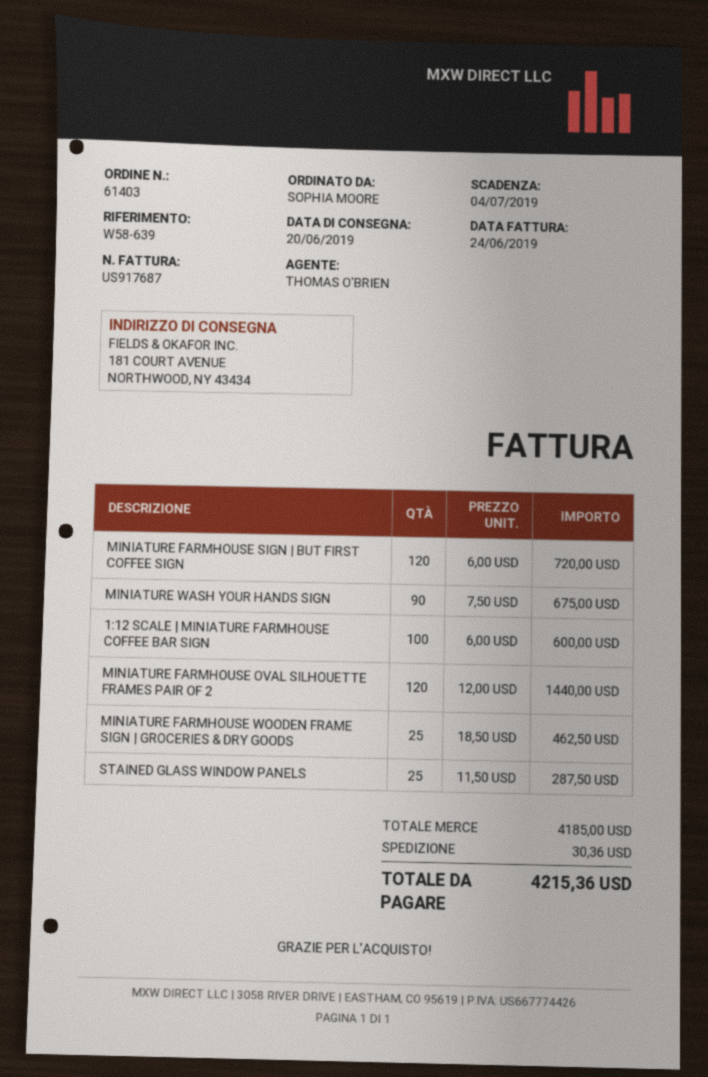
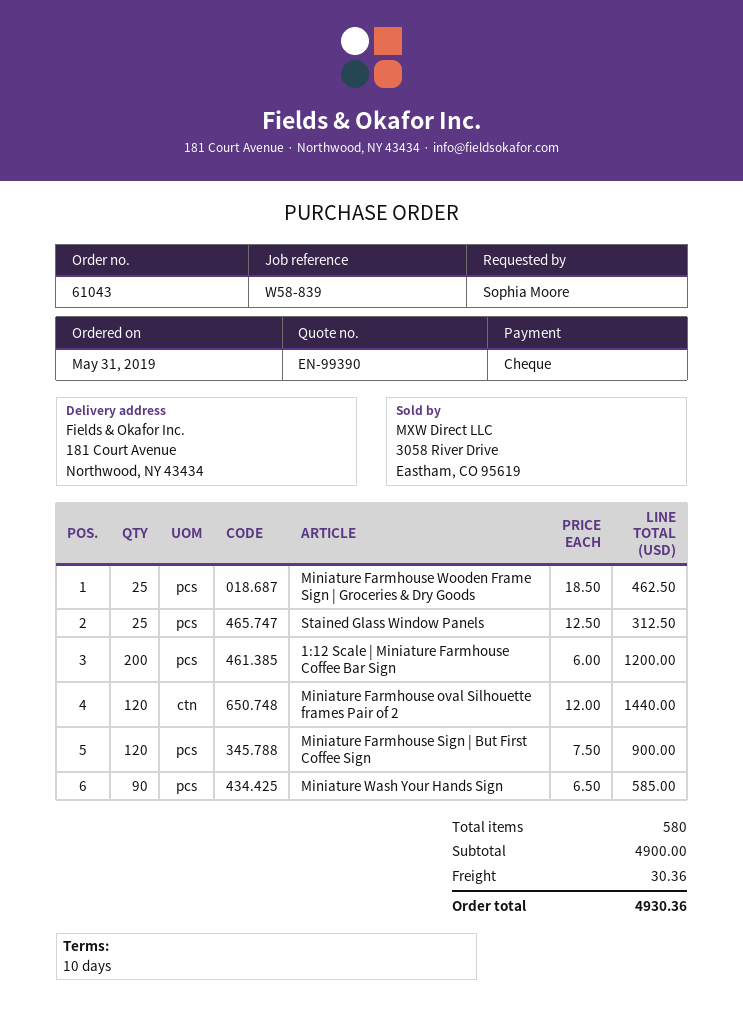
order number: 61403 -> 61043
reference: W58-639 -> W58-839
MINIATURE FARMHOUSE SIGN | BUT FIRST COFFEE SIGN: 120 x 6.00 = 720.00 -> 120 x 7.50 = 900.00
MINIATURE WASH YOUR HANDS SIGN: 90 x 7.50 = 675.00 -> 90 x 6.50 = 585.00
1:12 SCALE | MINIATURE FARMHOUSE COFFEE BAR SIGN: 100 x 6.00 = 600.00 -> 200 x 6.00 = 1200.00
STAINED GLASS WINDOW PANELS: 25 x 11.50 = 287.50 -> 25 x 12.50 = 312.50
subtotal: 4185.00 -> 4900.00
total: 4215.36 -> 4930.36

